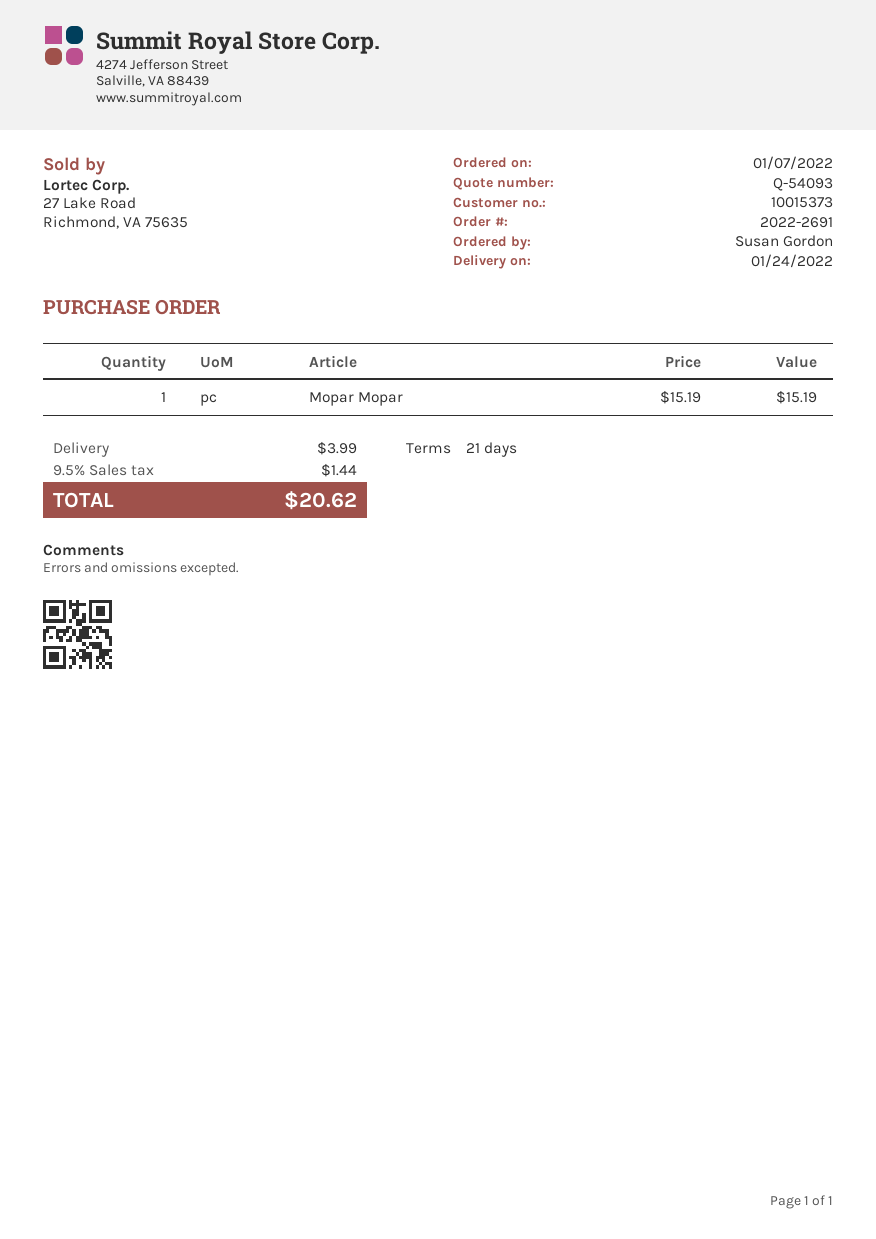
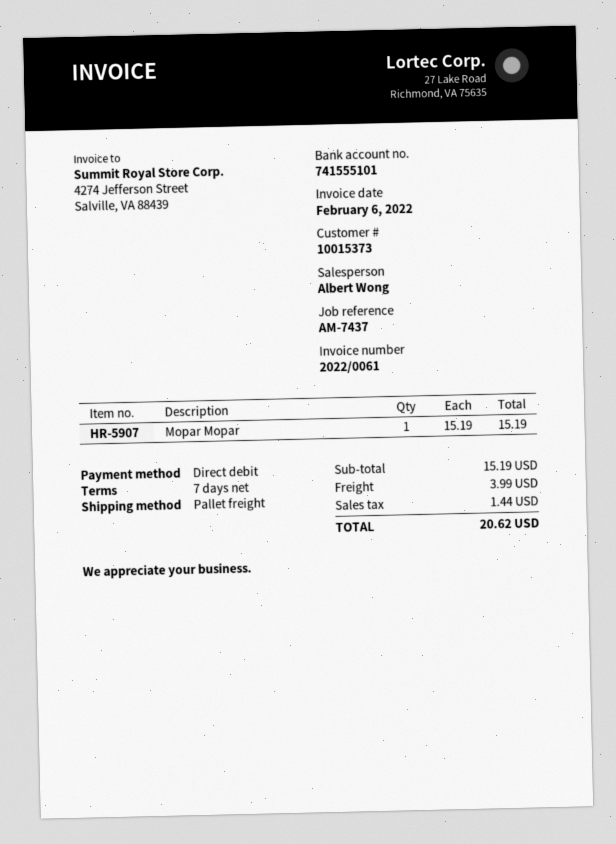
payment terms: 21 days -> 7 days

